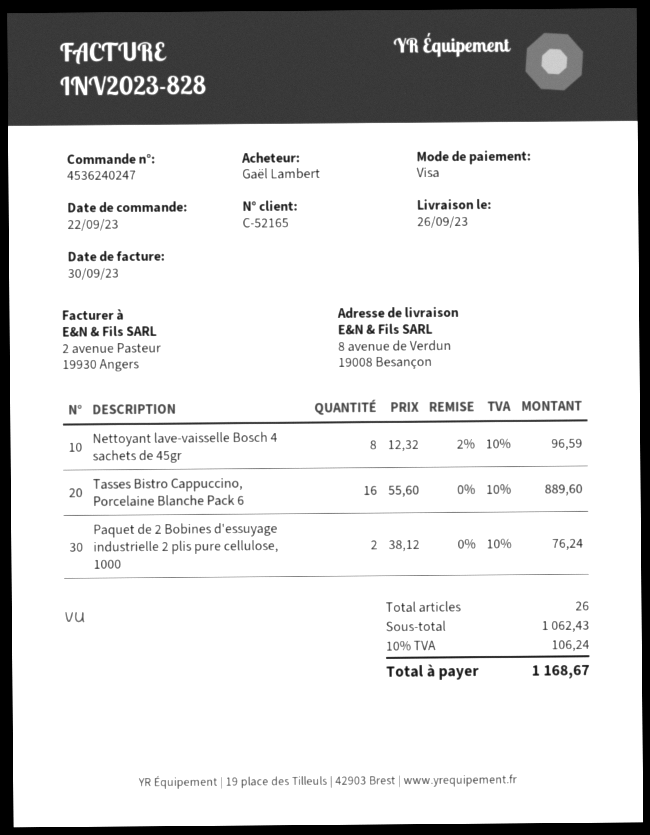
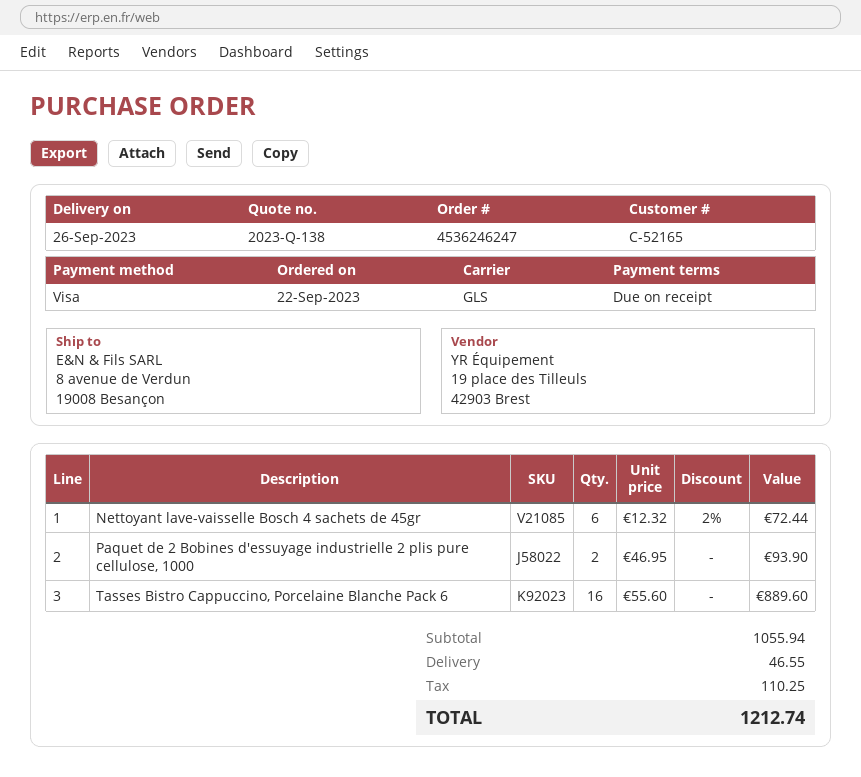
order number: 4536240247 -> 4536246247
Nettoyant lave-vaisselle Bosch 4 sachets de 45gr: 8 x 12.32 - 2% = 96.59 -> 6 x 12.32 - 2% = 72.44
Paquet de 2 Bobines d'essuyage industrielle 2 plis pure cellulose, 1000: 2 x 38.12 = 76.24 -> 2 x 46.95 = 93.90
subtotal: 1062.43 -> 1055.94
shipping: none -> 46.55
tax: 106.24 -> 110.25
total: 1168.67 -> 1212.74

